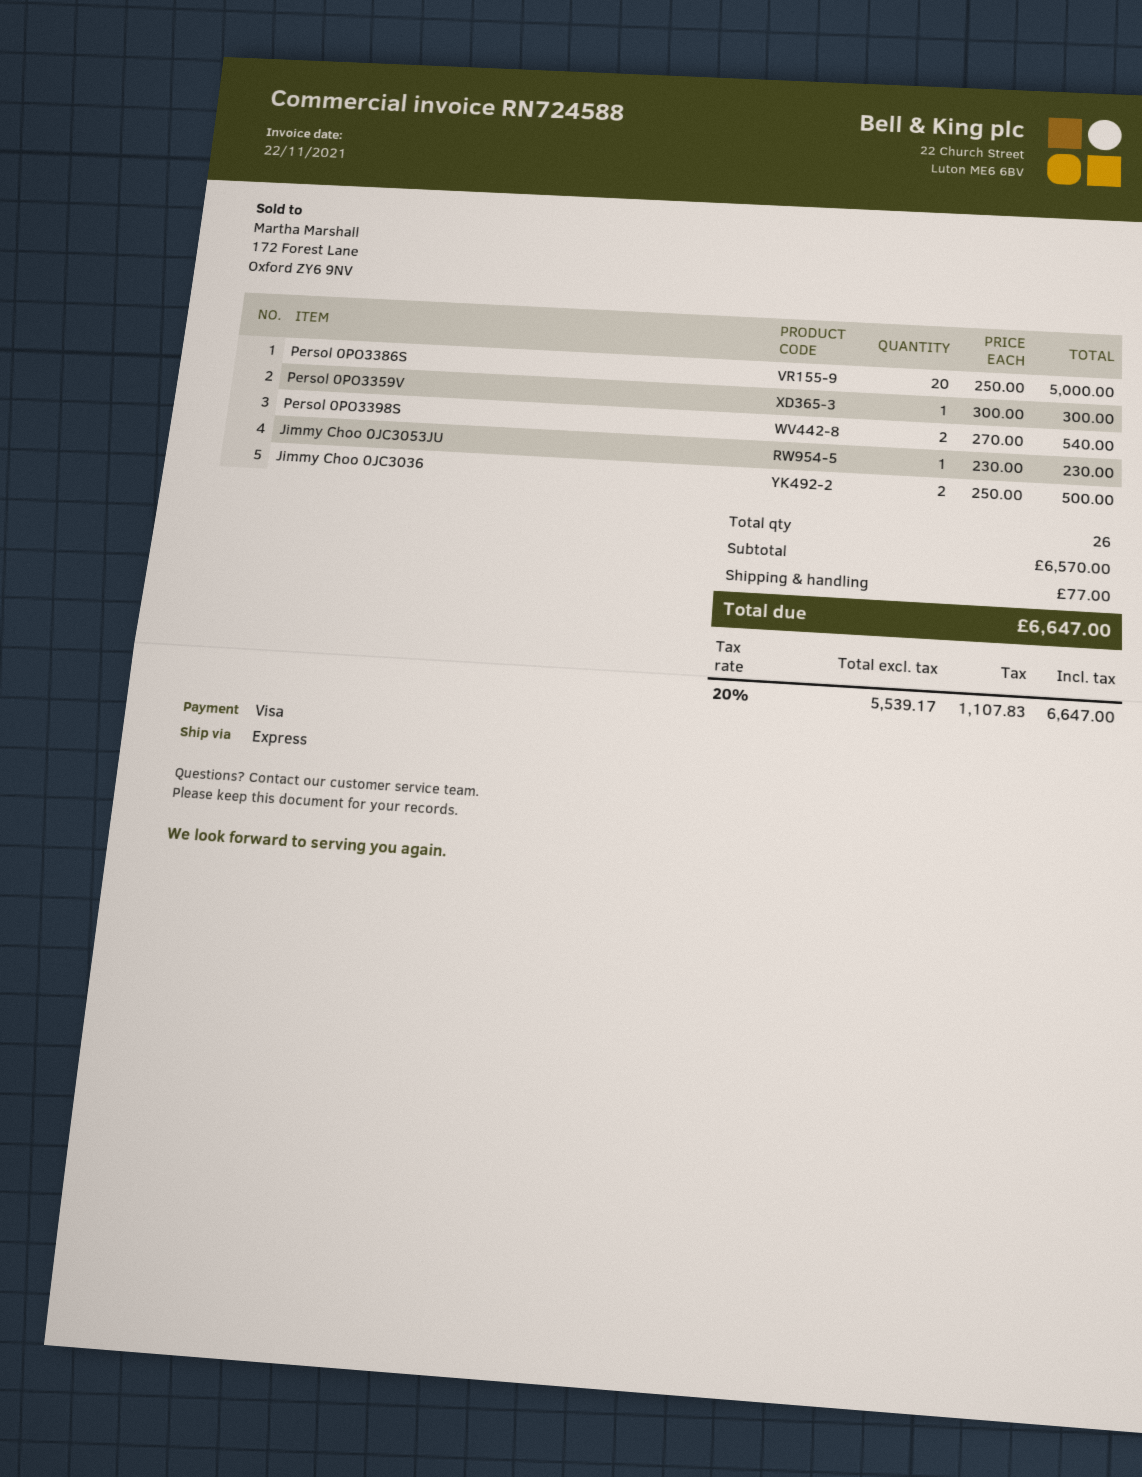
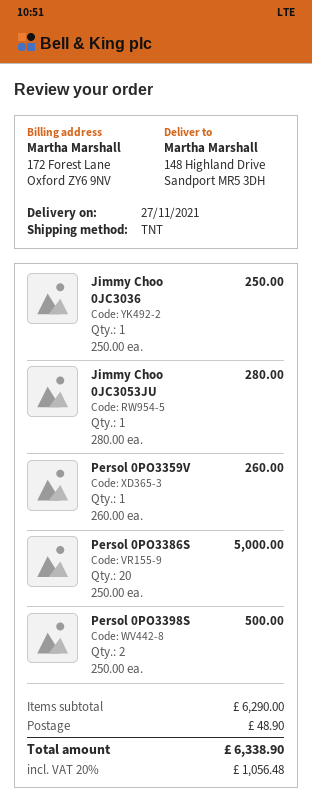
shipping method: express -> TNT
Persol 0PO3359V: 1 x 300.00 = 300.00 -> 1 x 260.00 = 260.00
Persol 0PO3398S: 2 x 270.00 = 540.00 -> 2 x 250.00 = 500.00
Jimmy Choo 0JC3053JU: 1 x 230.00 = 230.00 -> 1 x 280.00 = 280.00
Jimmy Choo 0JC3036: 2 x 250.00 = 500.00 -> 1 x 250.00 = 250.00
subtotal: 6570.00 -> 6290.00
shipping: 77.00 -> 48.90
tax: 20% = 1107.83 -> 20% = 1056.48
total: 6647.00 -> 6338.90

